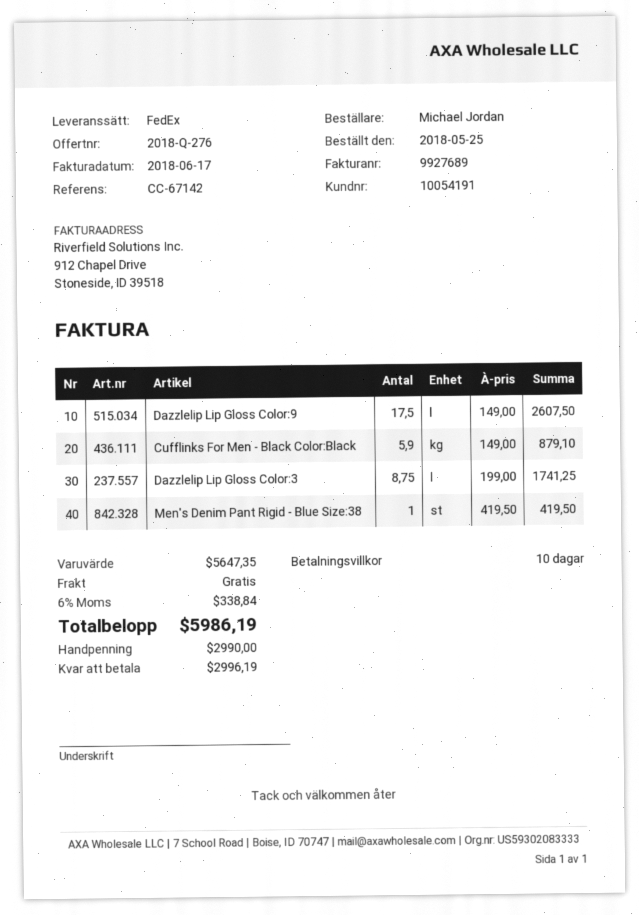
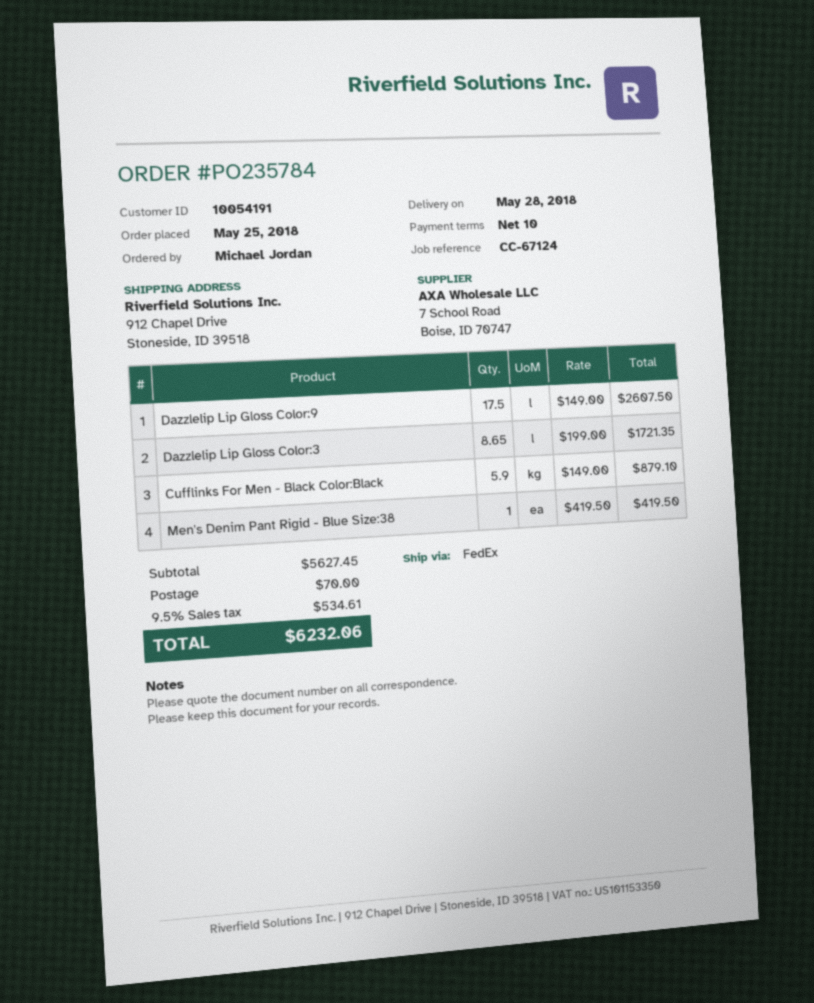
reference: CC-67142 -> CC-67124
Dazzlelip Lip Gloss Color:3: 8.75 x 199.00 = 1741.25 -> 8.65 x 199.00 = 1721.35
subtotal: 5647.35 -> 5627.45
shipping: 0.00 -> 70.00
tax: 6% = 338.84 -> 9.5% = 534.61
total: 5986.19 -> 6232.06

